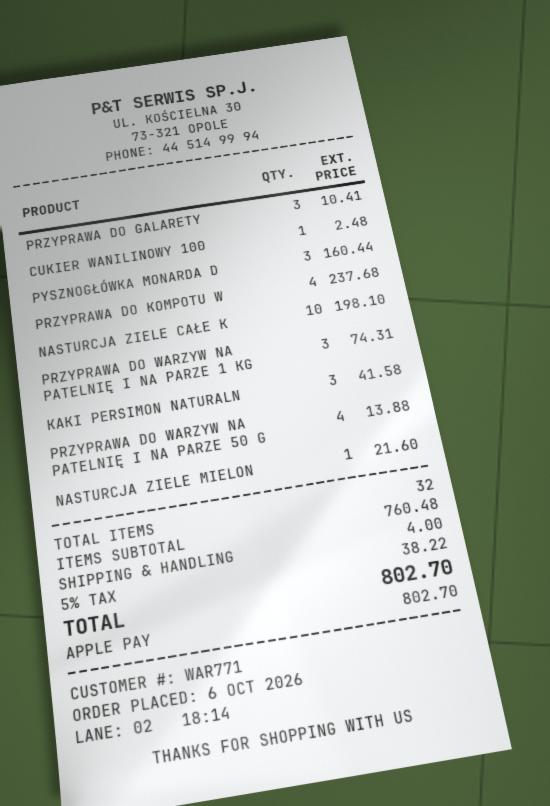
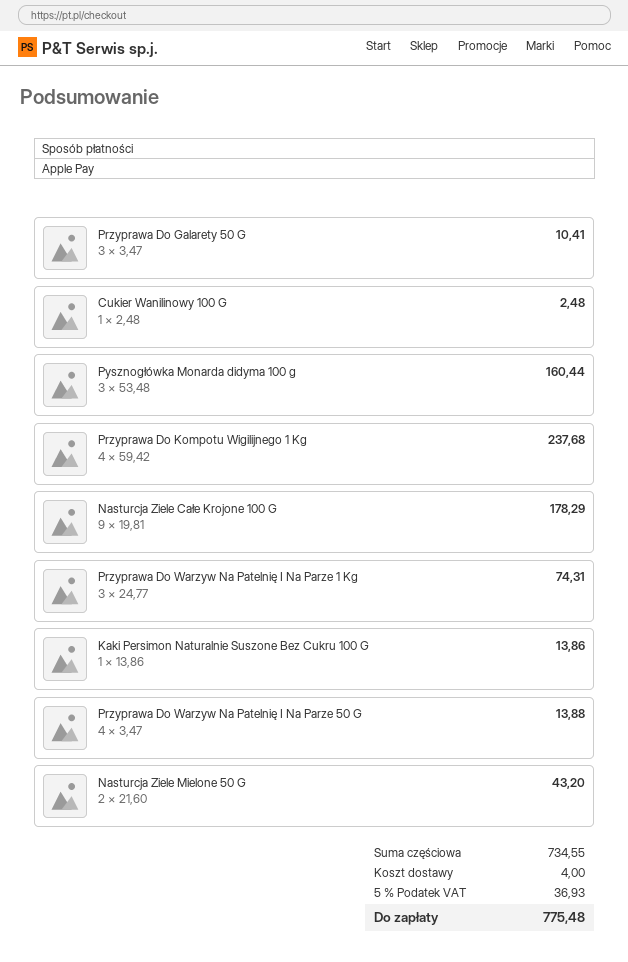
NASTURCJA ZIELE CAŁE K: 10 for 198.10 -> 9 for 178.29
KAKI PERSIMON NATURALN: 3 for 41.58 -> 1 for 13.86
NASTURCJA ZIELE MIELON: 1 for 21.60 -> 2 for 43.20
subtotal: 760.48 -> 734.55
tax: 5% = 38.22 -> 5% = 36.93
total: 802.70 -> 775.48

